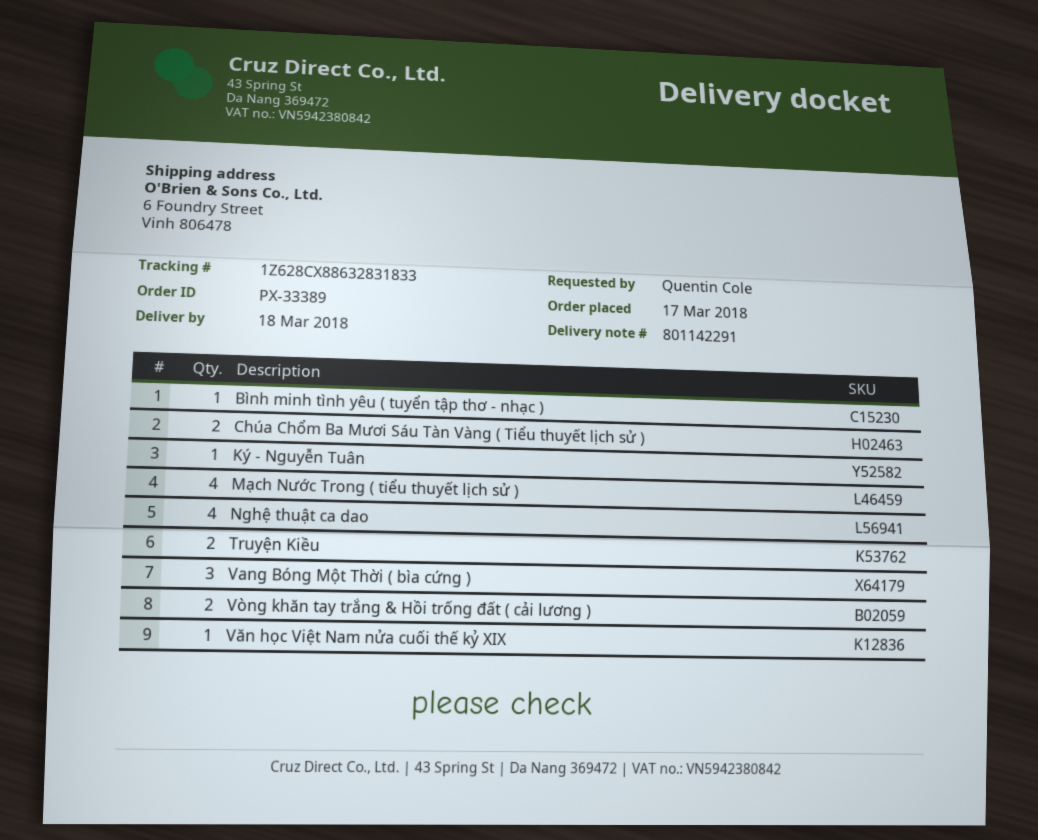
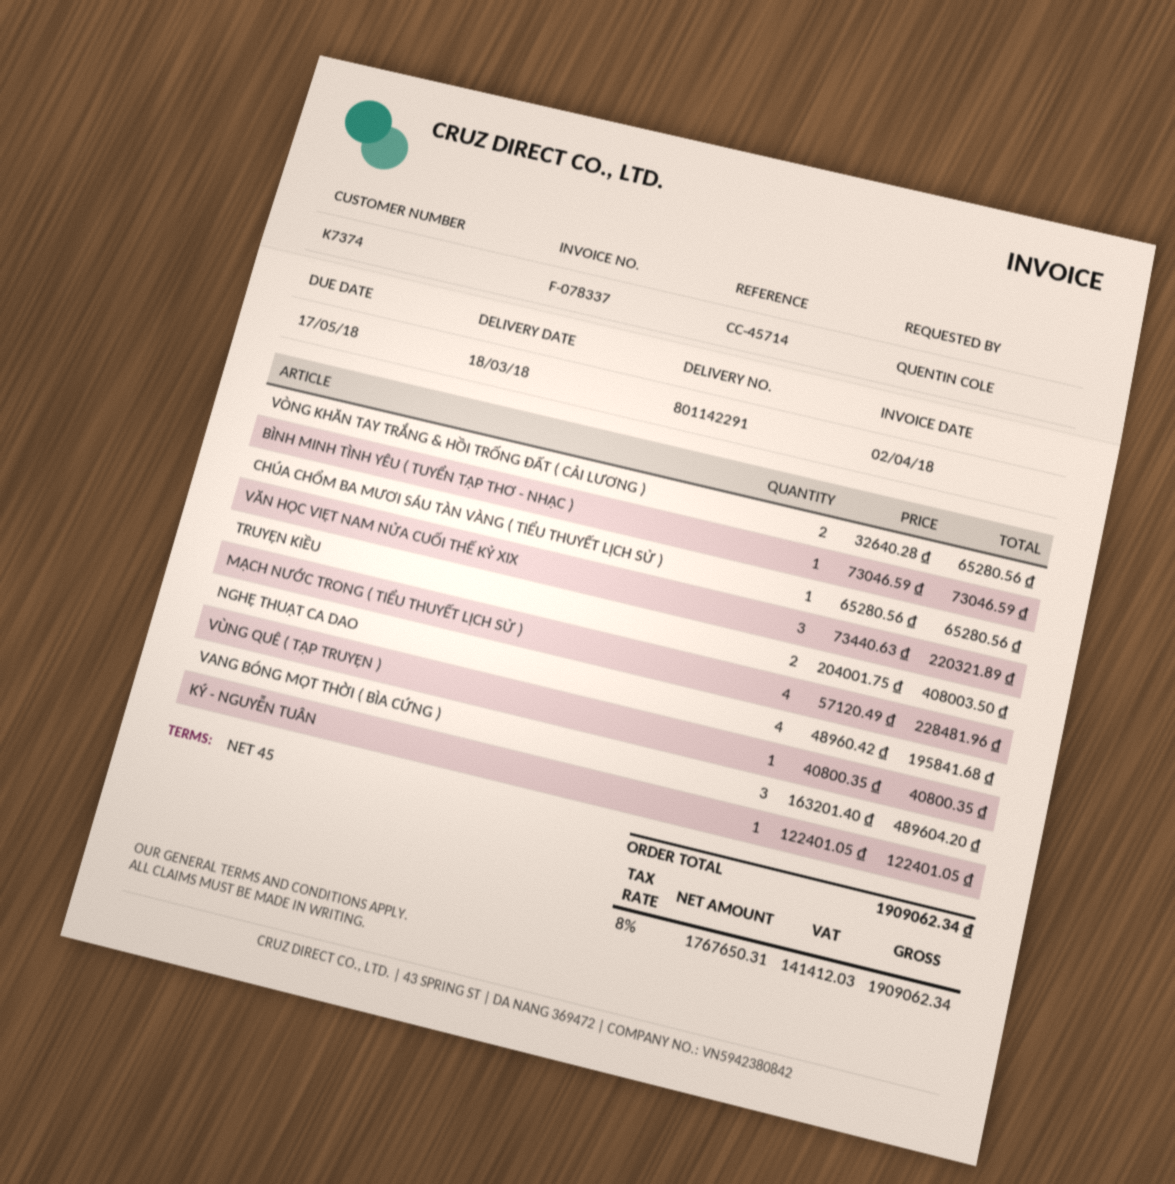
Chúa Chổm Ba Mươi Sáu Tàn Vàng ( Tiểu thuyết lịch sử ): 2 -> 1
Văn học Việt Nam nửa cuối thế kỷ XIX: 1 -> 3
VÙNG QUÊ ( TẬP TRUYỆN ): none -> 1

